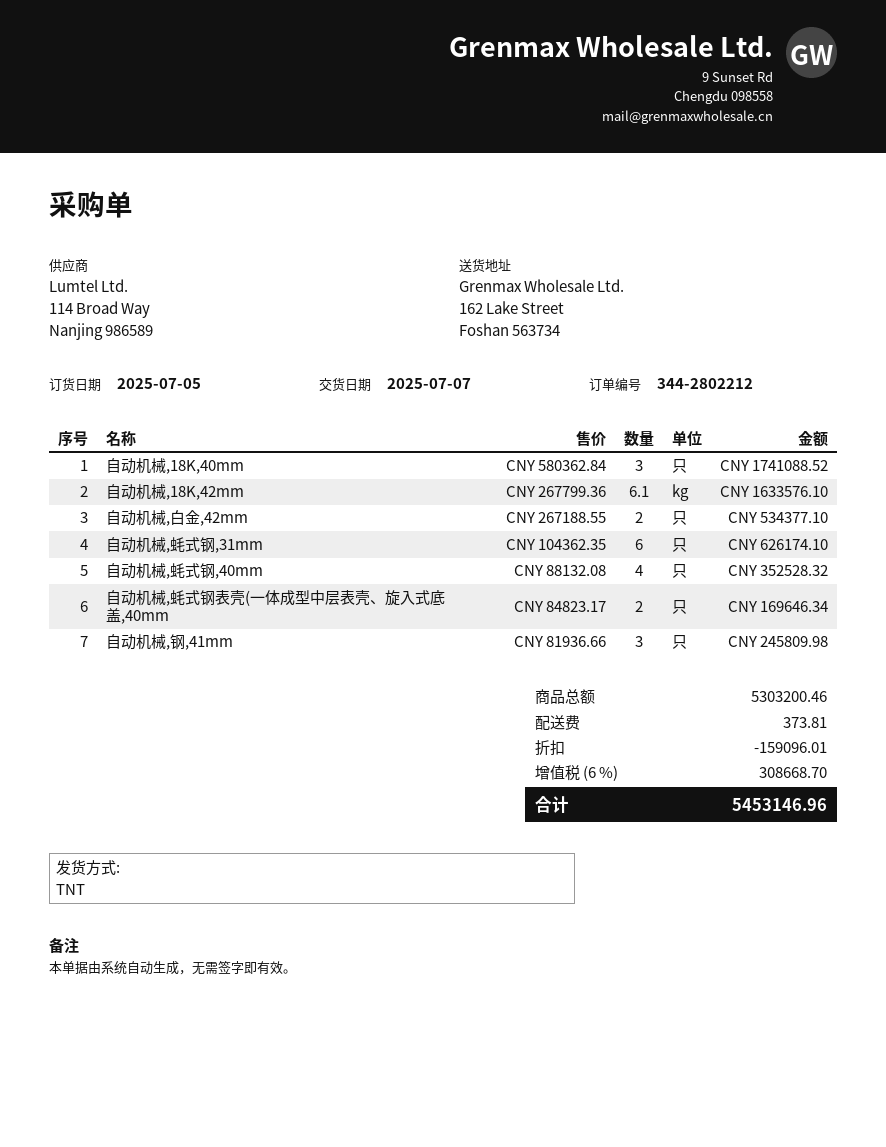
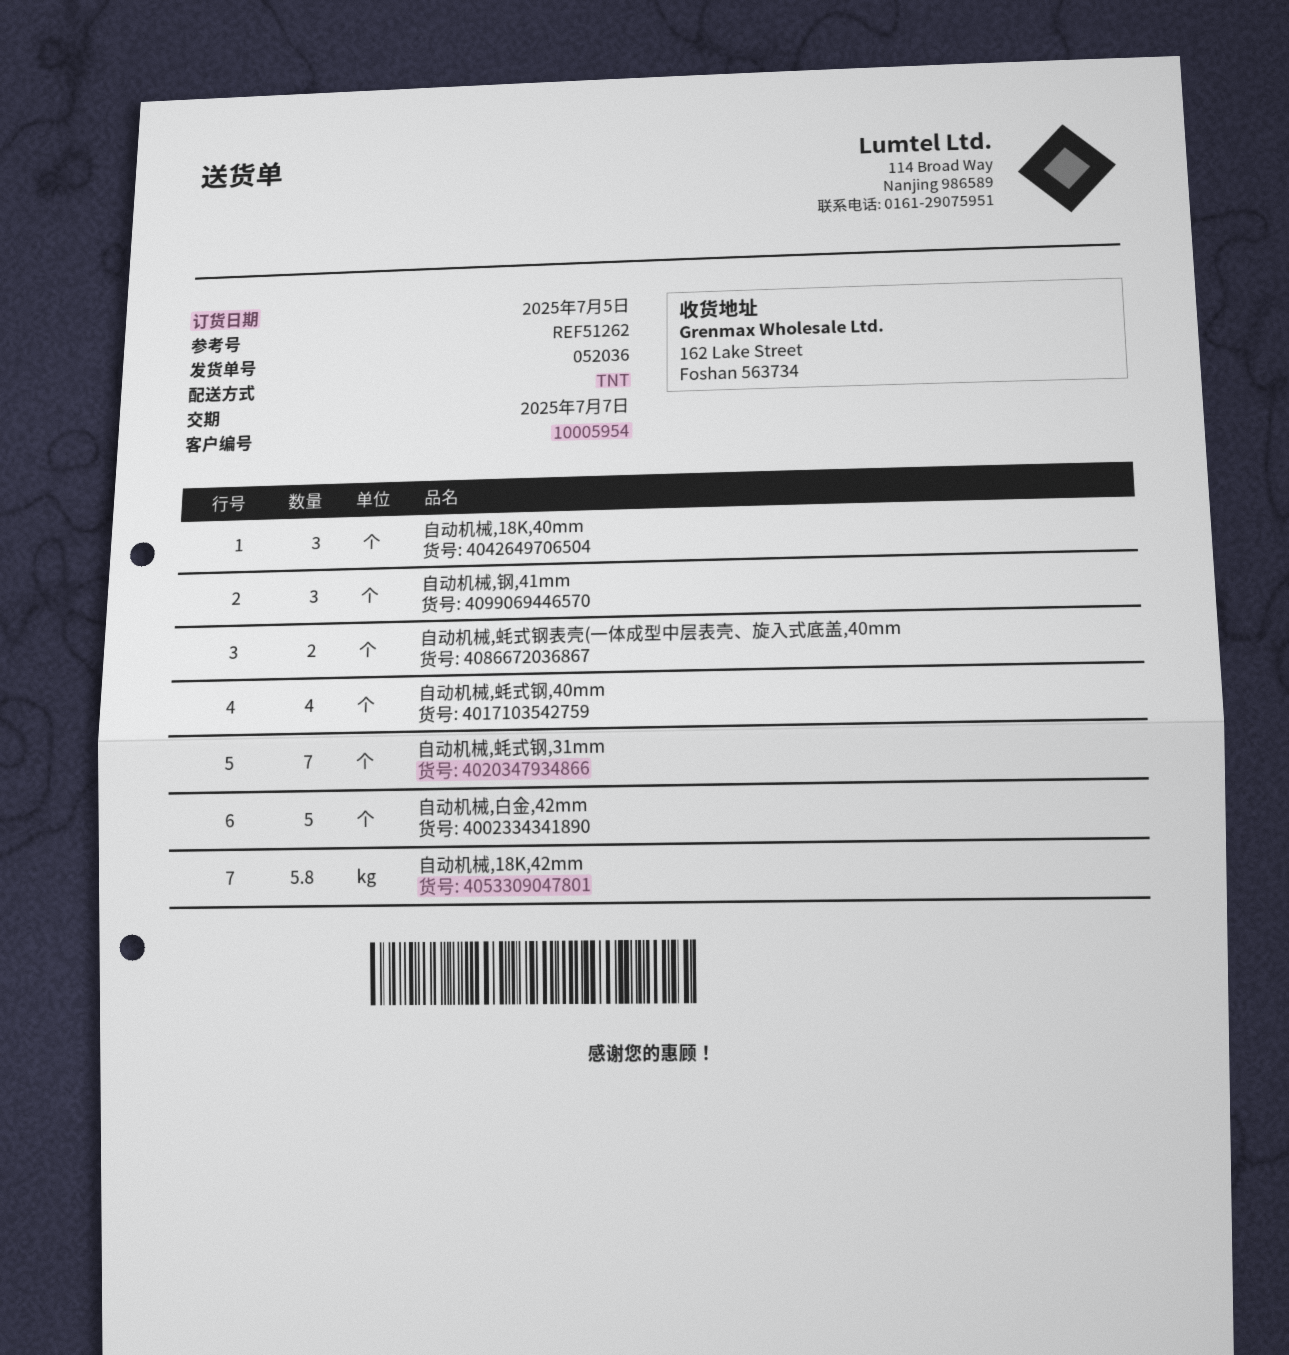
自动机械,18K,42mm: 6.1 -> 5.8
自动机械,白金,42mm: 2 -> 5
自动机械,蚝式钢,31mm: 6 -> 7

